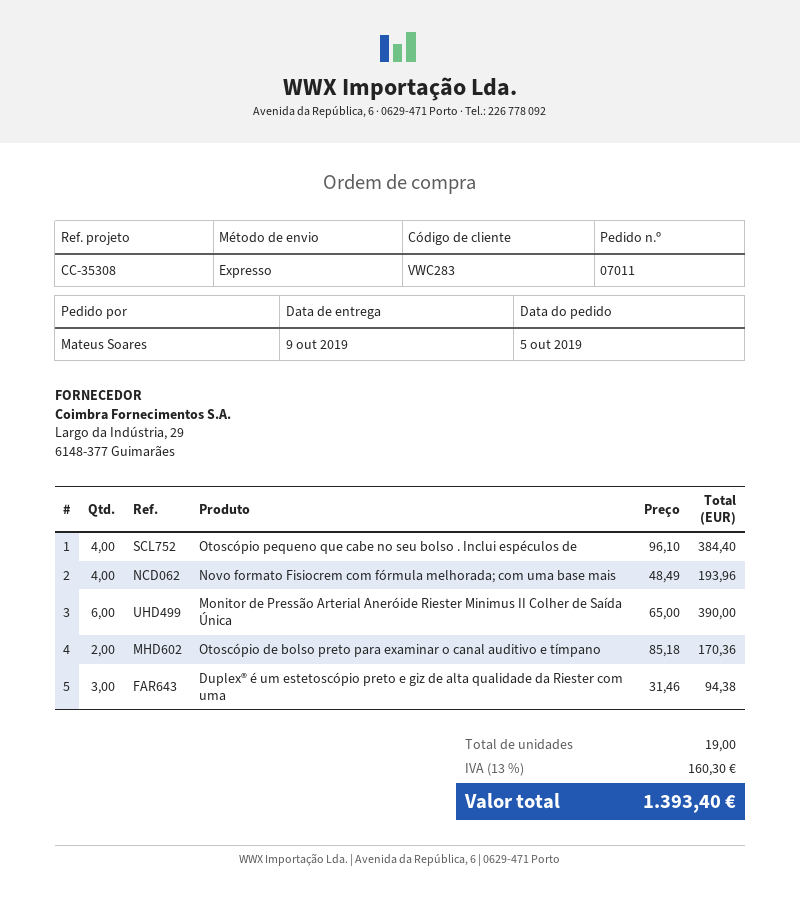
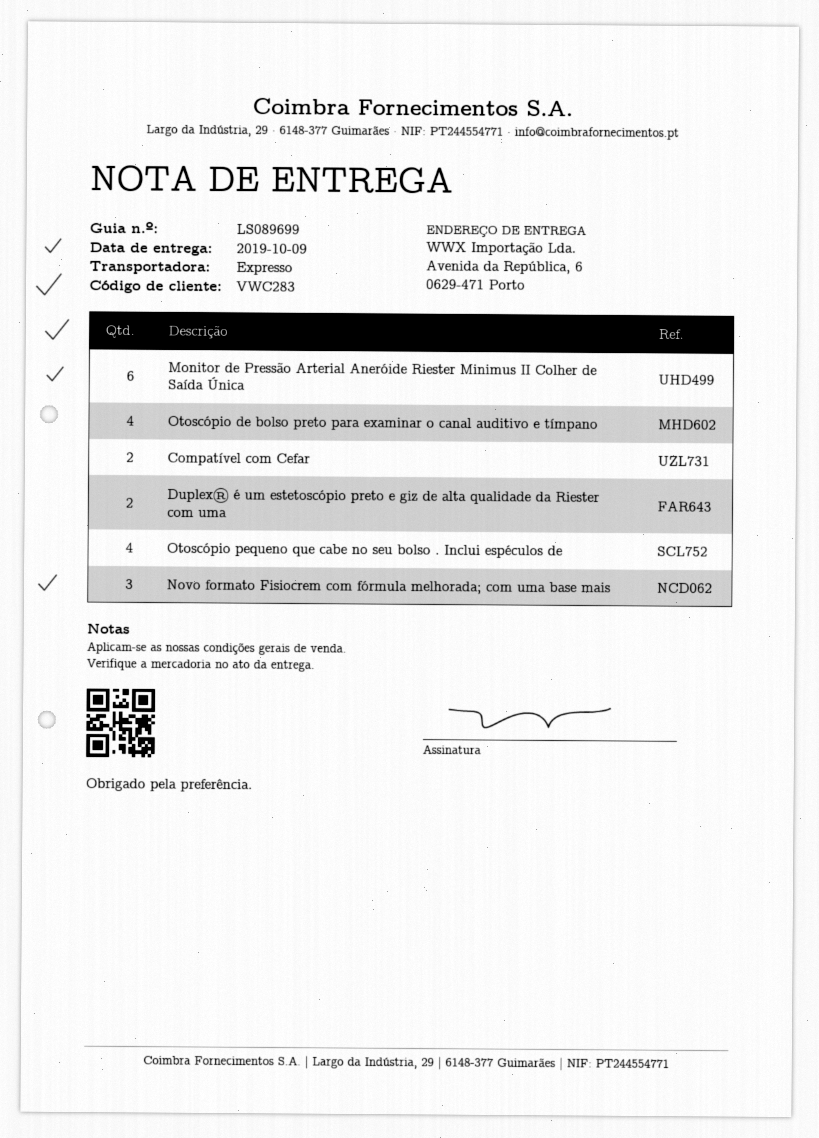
Novo formato Fisiocrem com fórmula melhorada; com uma base mais: 4 -> 3
Otoscópio de bolso preto para examinar o canal auditivo e tímpano: 2 -> 4
Duplex® é um estetoscópio preto e giz de alta qualidade da Riester com uma: 3 -> 2
Compatível com Cefar: none -> 2

